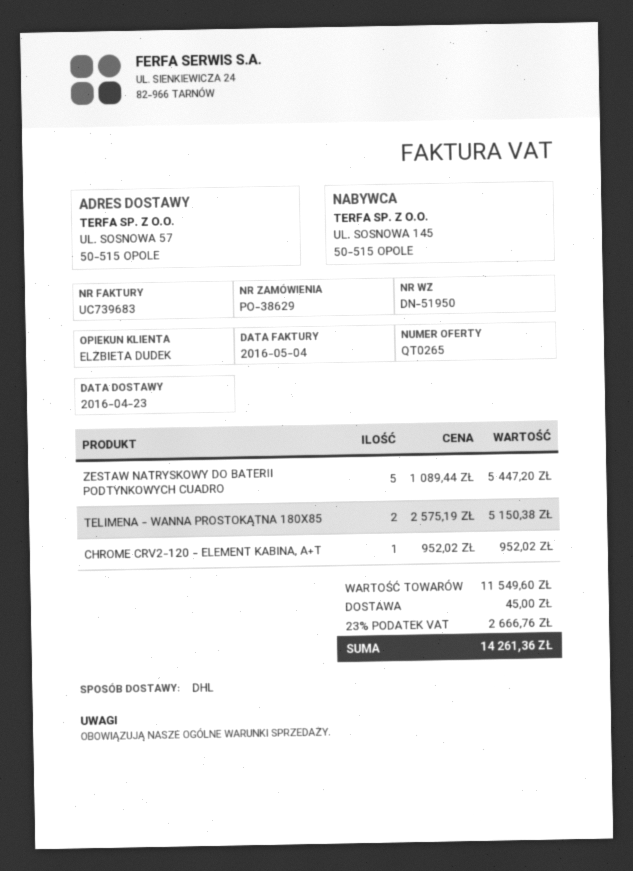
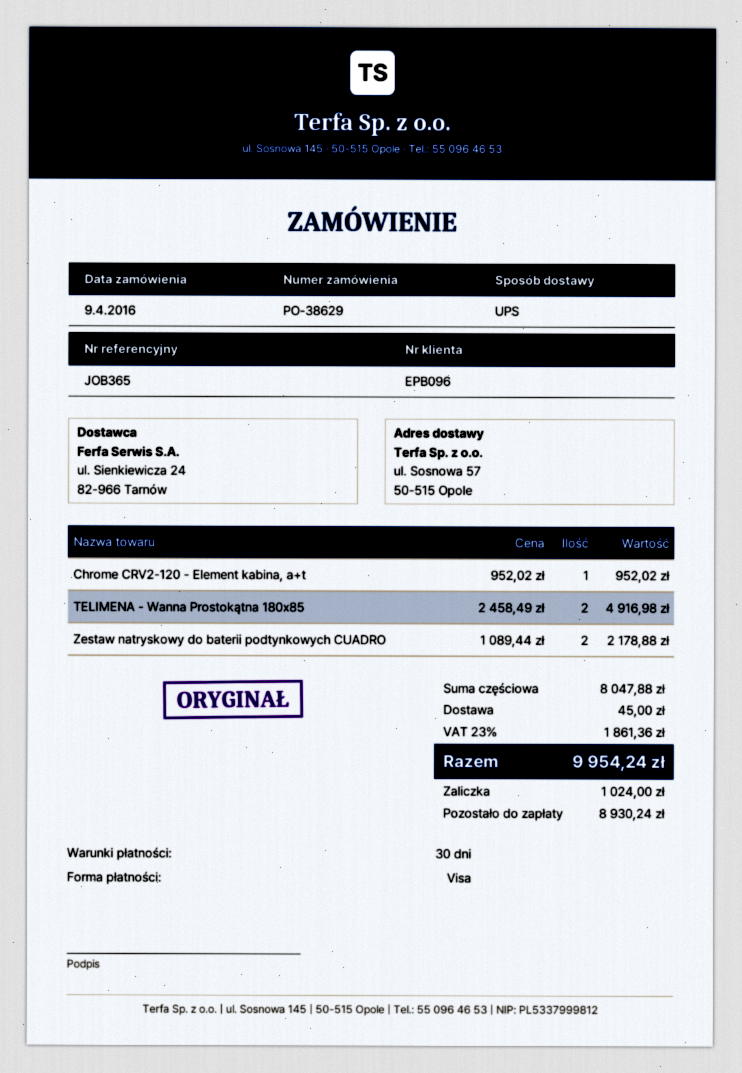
shipping method: DHL -> UPS
ZESTAW NATRYSKOWY DO BATERII PODTYNKOWYCH CUADRO: 5 x 1089.44 = 5447.20 -> 2 x 1089.44 = 2178.88
TELIMENA - WANNA PROSTOKĄTNA 180X85: 2 x 2575.19 = 5150.38 -> 2 x 2458.49 = 4916.98
subtotal: 11549.60 -> 8047.88
tax: 23% = 2666.76 -> 23% = 1861.36
total: 14261.36 -> 9954.24

